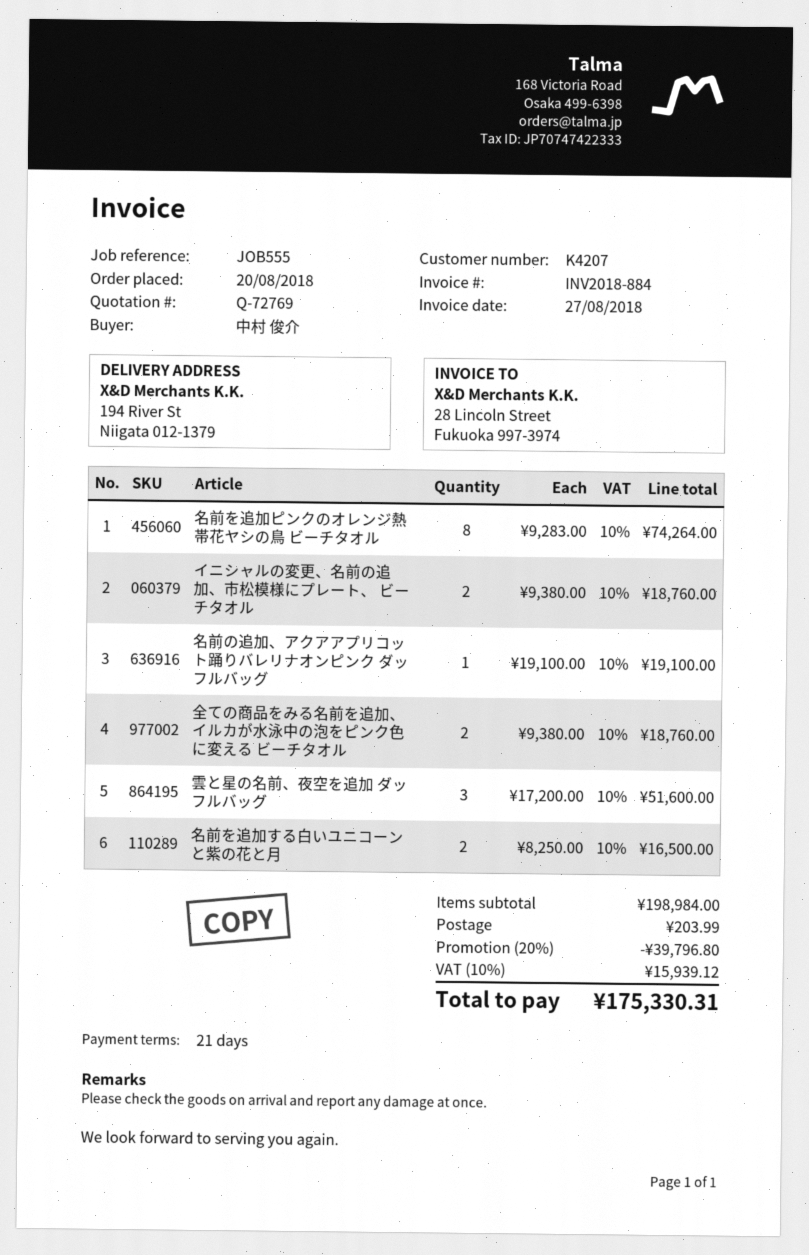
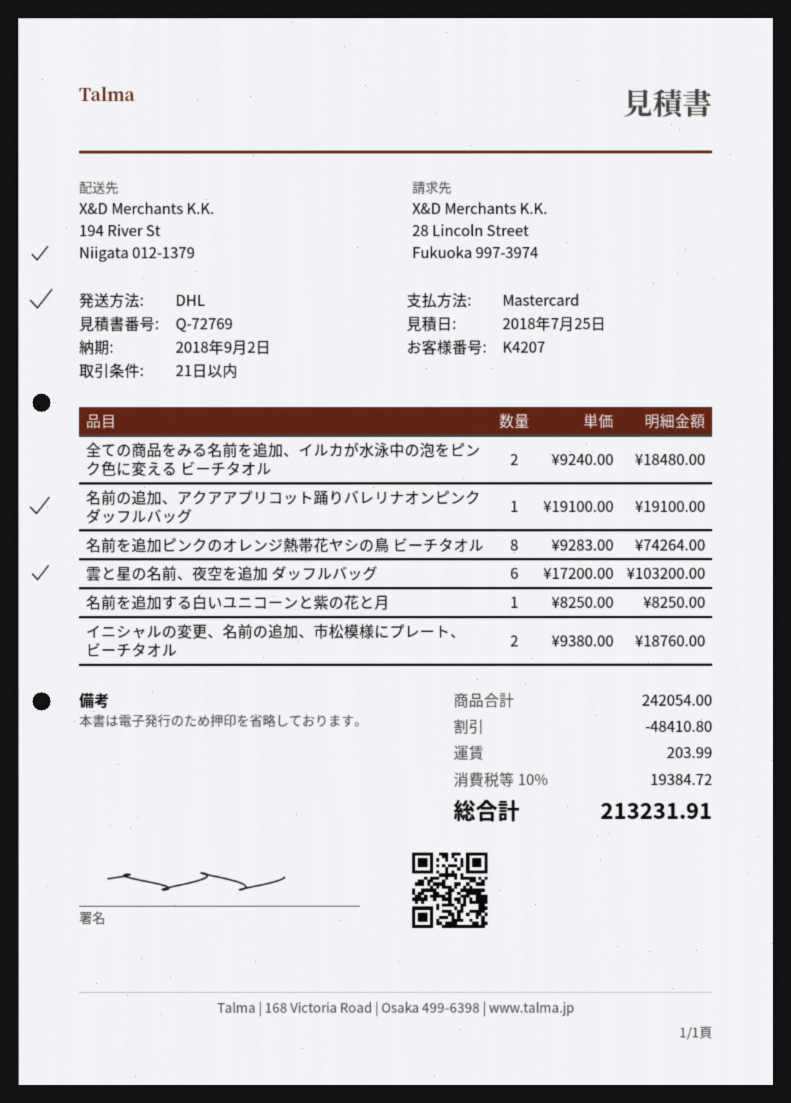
全ての商品をみる名前を追加、イルカが水泳中の泡をピンク色に変える ビーチタオル: 2 x 9380.00 = 18760.00 -> 2 x 9240.00 = 18480.00
雲と星の名前、夜空を追加 ダッフルバッグ: 3 x 17200.00 = 51600.00 -> 6 x 17200.00 = 103200.00
名前を追加する白いユニコーンと紫の花と月: 2 x 8250.00 = 16500.00 -> 1 x 8250.00 = 8250.00
subtotal: 198984.00 -> 242054.00
discount: 39796.80 -> 48410.80
tax: 10% = 15939.12 -> 10% = 19384.72
total: 175330.31 -> 213231.91

